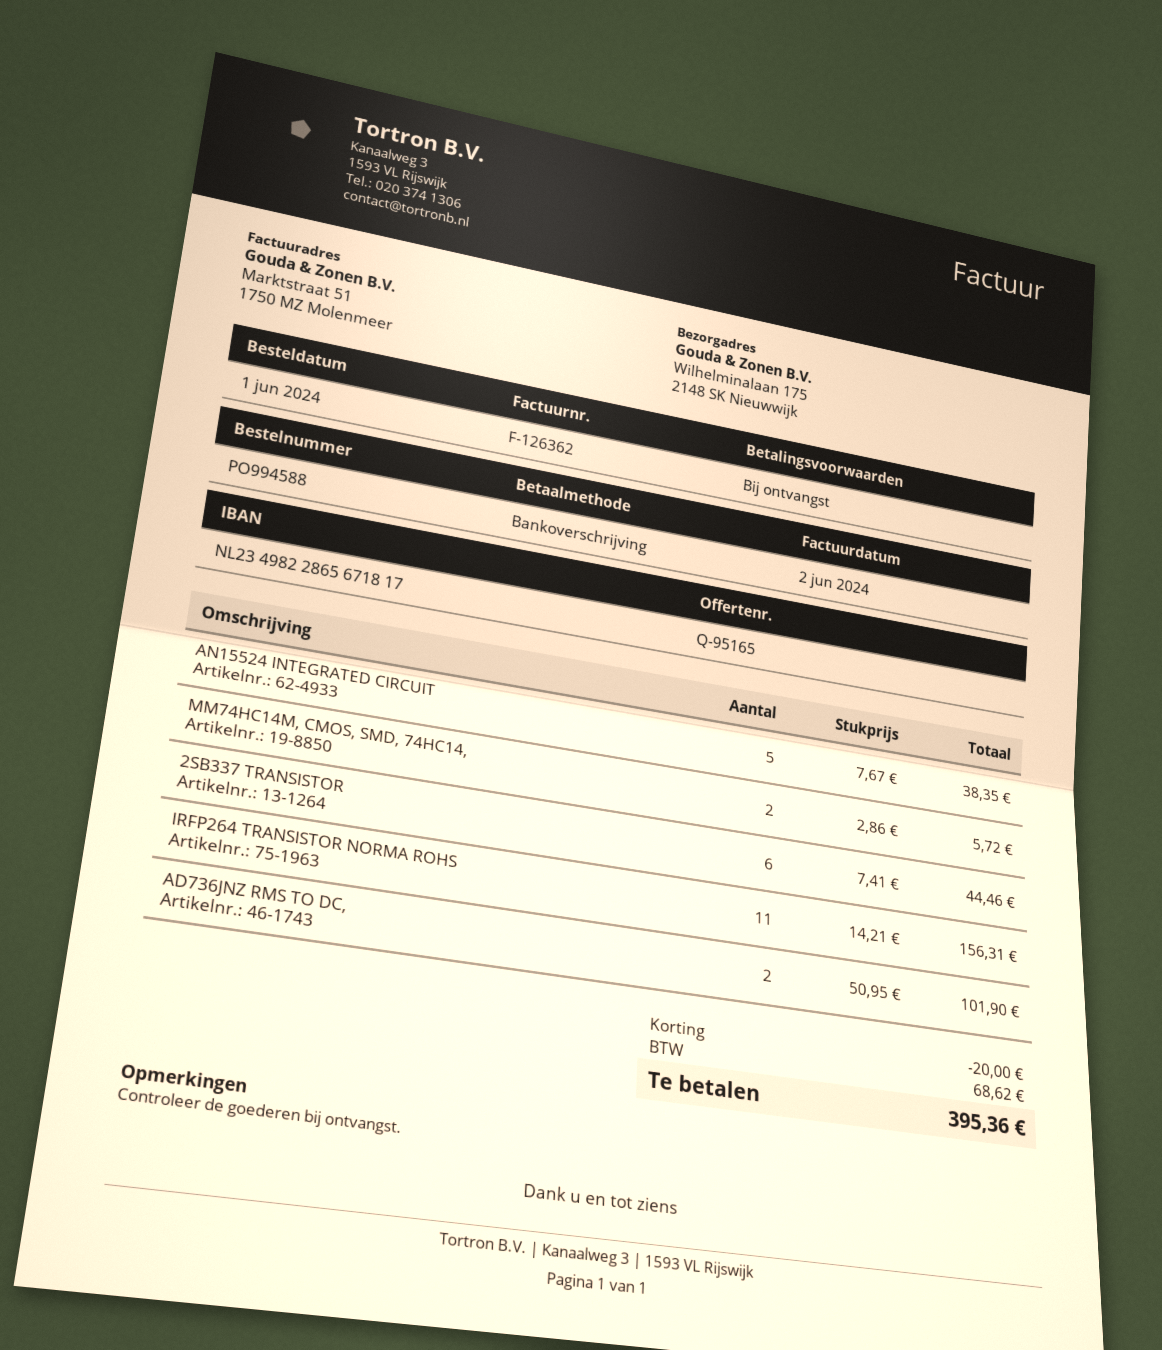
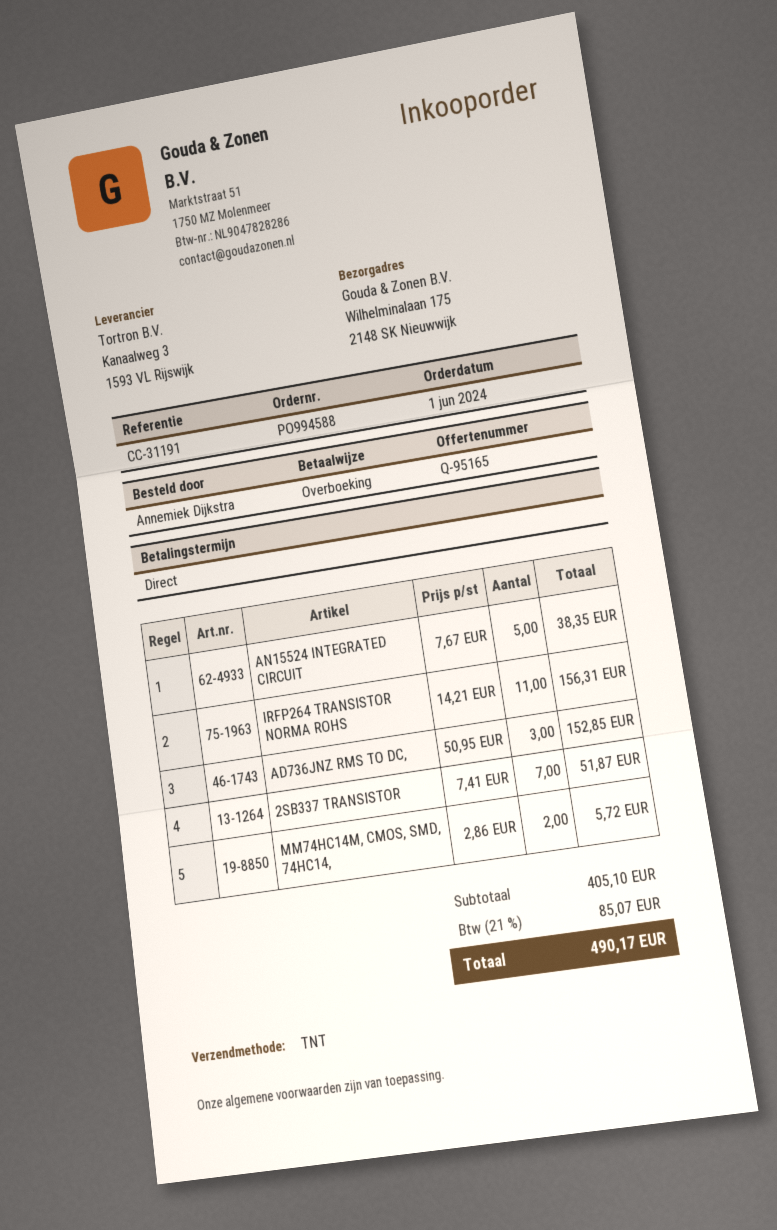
2SB337 TRANSISTOR: 6 x 7.41 = 44.46 -> 7 x 7.41 = 51.87
AD736JNZ RMS TO DC,: 2 x 50.95 = 101.90 -> 3 x 50.95 = 152.85
discount: 20.00 -> none
tax: 68.62 -> 85.07
total: 395.36 -> 490.17

